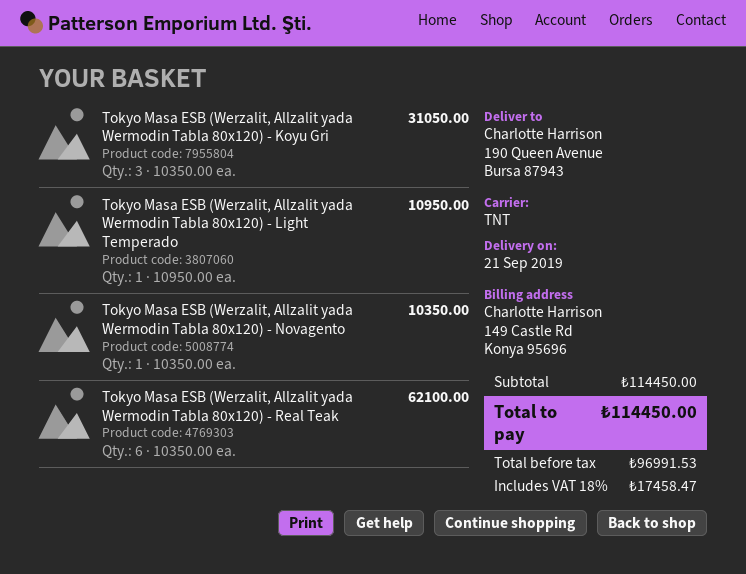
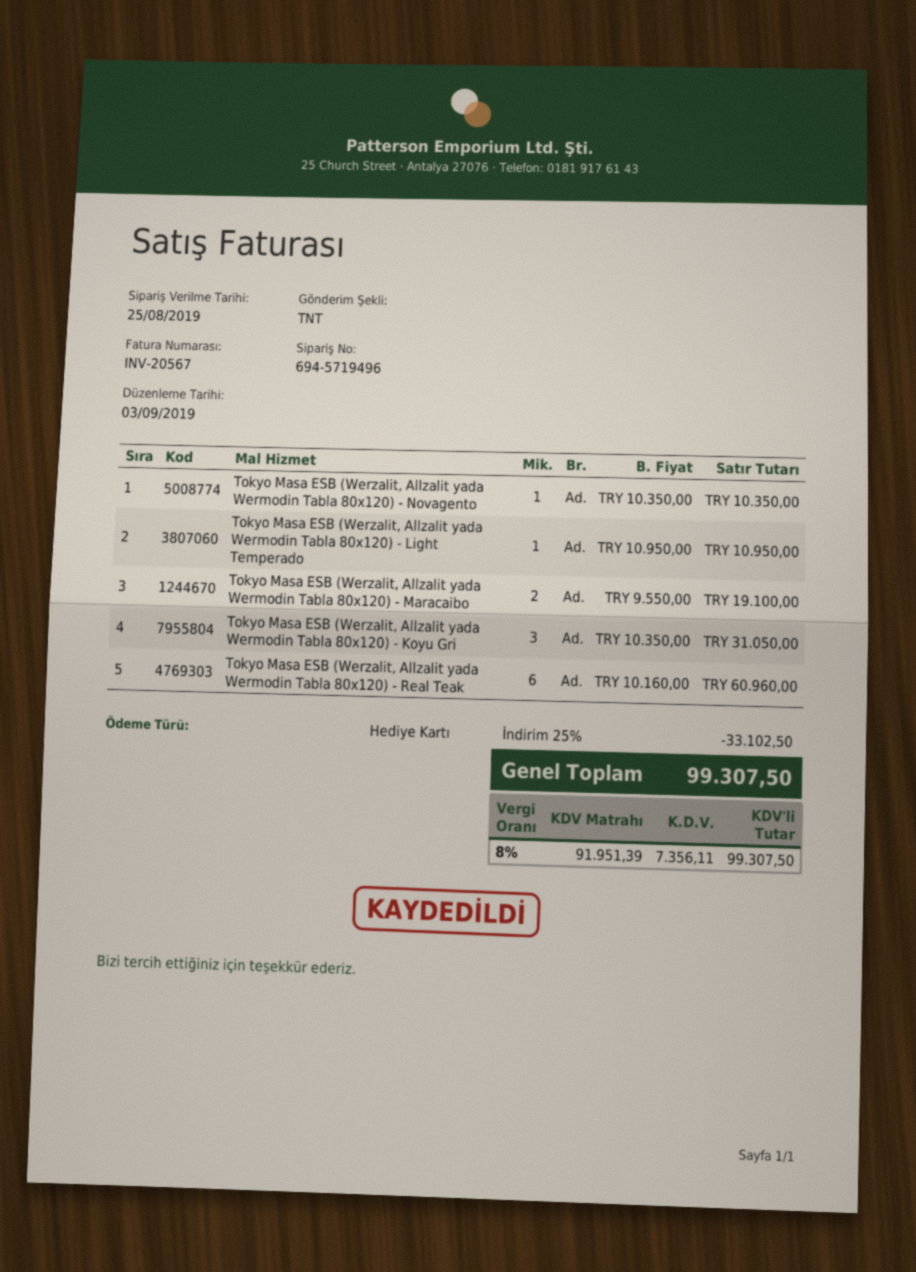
Tokyo Masa ESB (Werzalit, Allzalit yada Wermodin Tabla 80x120) - Real Teak: 6 x 10350.00 = 62100.00 -> 6 x 10160.00 = 60960.00
Tokyo Masa ESB (Werzalit, Allzalit yada Wermodin Tabla 80x120) - Maracaibo: none -> 2 x 9550.00 = 19100.00
discount: none -> 25% = 33102.50
net: 96991.53 -> 91951.39
tax: 18% = 17458.47 -> 8% = 7356.11
total: 114450.00 -> 99307.50

